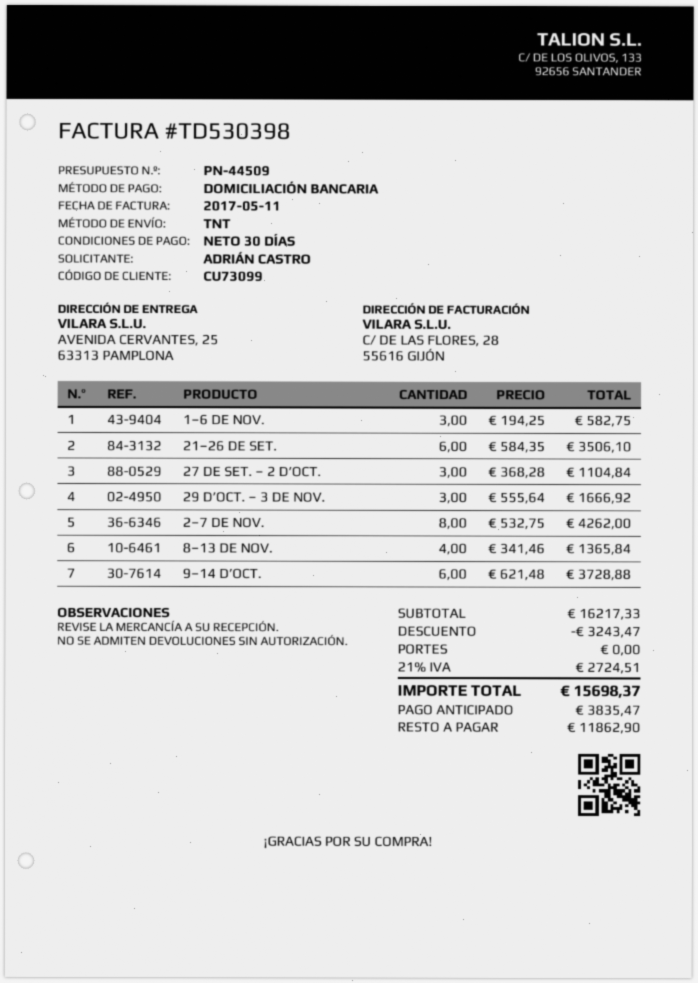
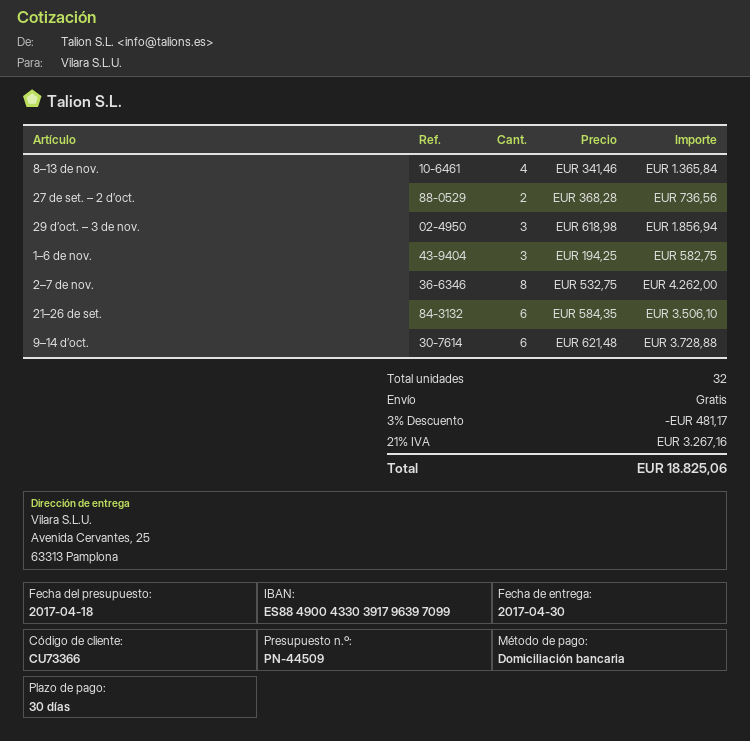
customer number: CU73099 -> CU73366
27 DE SET. – 2 D’OCT.: 3 x 368.28 = 1104.84 -> 2 x 368.28 = 736.56
29 D’OCT. – 3 DE NOV.: 3 x 555.64 = 1666.92 -> 3 x 618.98 = 1856.94
discount: 3243.47 -> 481.17
tax: 21% = 2724.51 -> 21% = 3267.16
total: 15698.37 -> 18825.06

